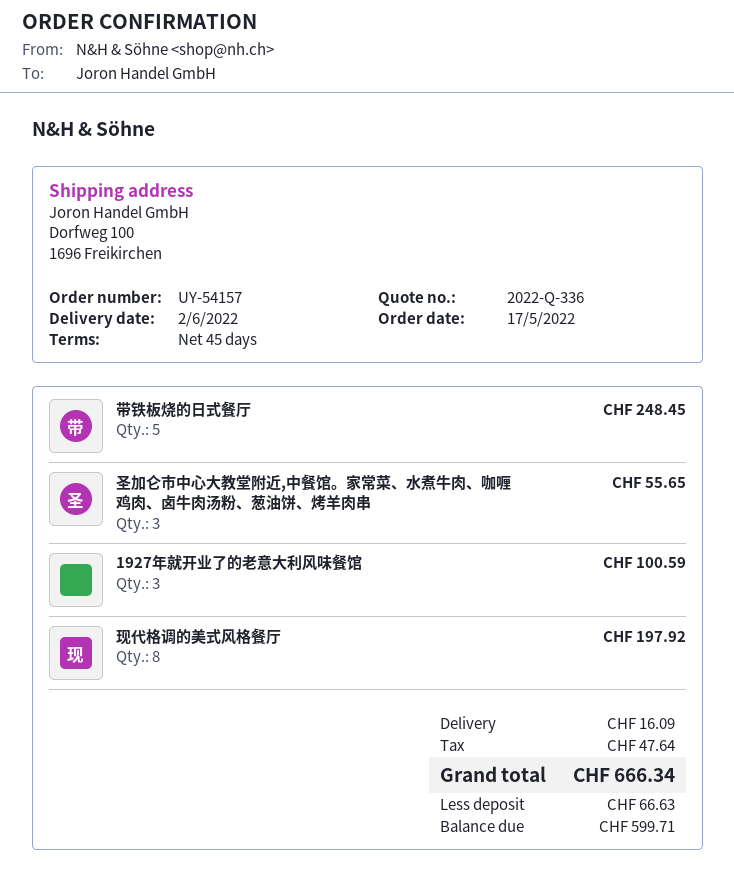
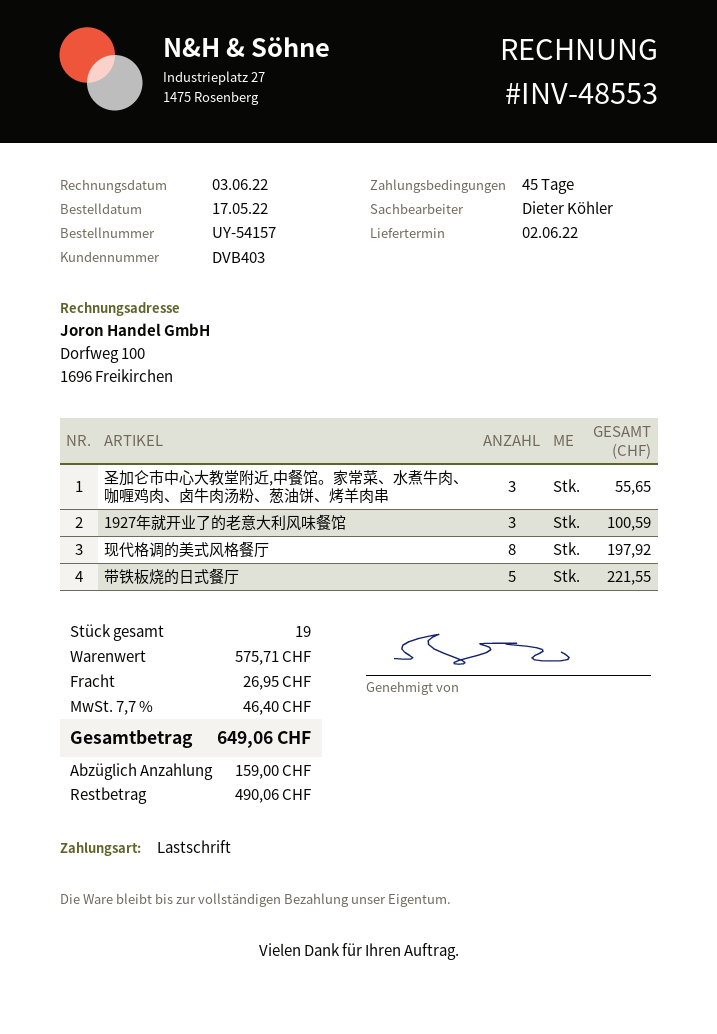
带铁板烧的日式餐厅: 5 for 248.45 -> 5 for 221.55
shipping: 16.09 -> 26.95
tax: 47.64 -> 46.40
total: 666.34 -> 649.06
deposit: 66.63 -> 159.00
balance: 599.71 -> 490.06

